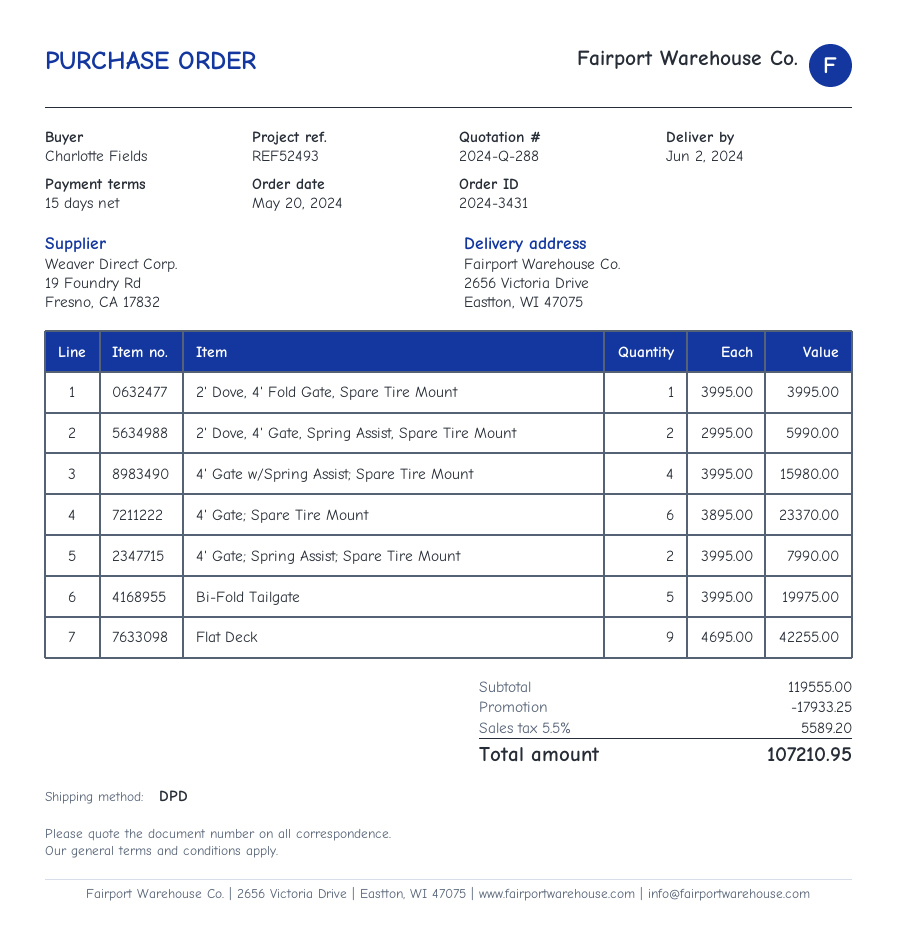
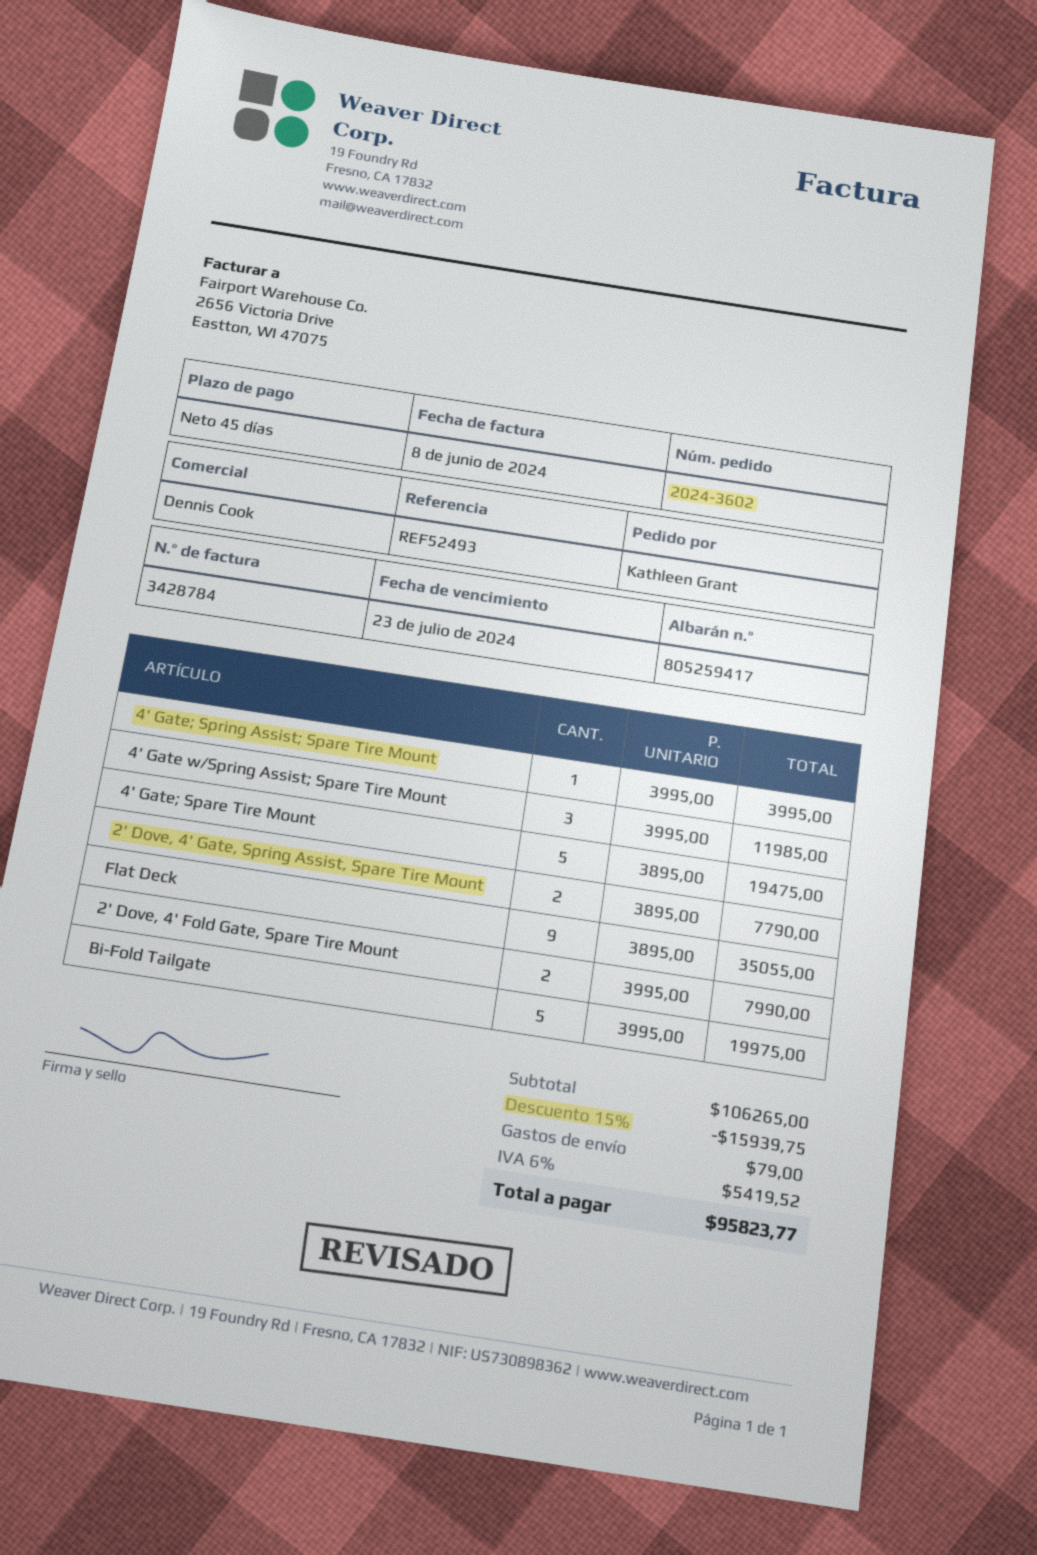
order number: 2024-3431 -> 2024-3602
payment terms: 15 days -> 45 days
ordered by: Charlotte Fields -> Kathleen Grant
2' Dove, 4' Fold Gate, Spare Tire Mount: 1 x 3995.00 = 3995.00 -> 2 x 3995.00 = 7990.00
2' Dove, 4' Gate, Spring Assist, Spare Tire Mount: 2 x 2995.00 = 5990.00 -> 2 x 3895.00 = 7790.00
4' Gate w/Spring Assist; Spare Tire Mount: 4 x 3995.00 = 15980.00 -> 3 x 3995.00 = 11985.00
4' Gate; Spare Tire Mount: 6 x 3895.00 = 23370.00 -> 5 x 3895.00 = 19475.00
4' Gate; Spring Assist; Spare Tire Mount: 2 x 3995.00 = 7990.00 -> 1 x 3995.00 = 3995.00
Flat Deck: 9 x 4695.00 = 42255.00 -> 9 x 3895.00 = 35055.00
subtotal: 119555.00 -> 106265.00
discount: 17933.25 -> 15939.75
shipping: none -> 79.00
tax: 5.5% = 5589.20 -> 6% = 5419.52
total: 107210.95 -> 95823.77

